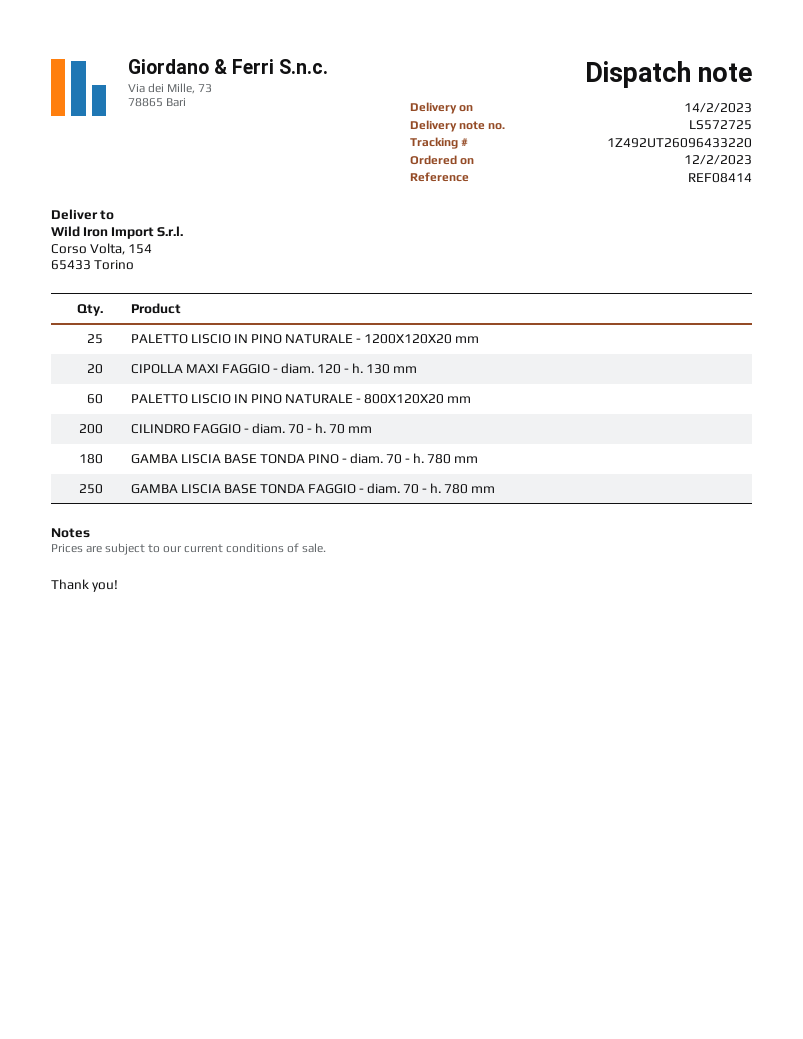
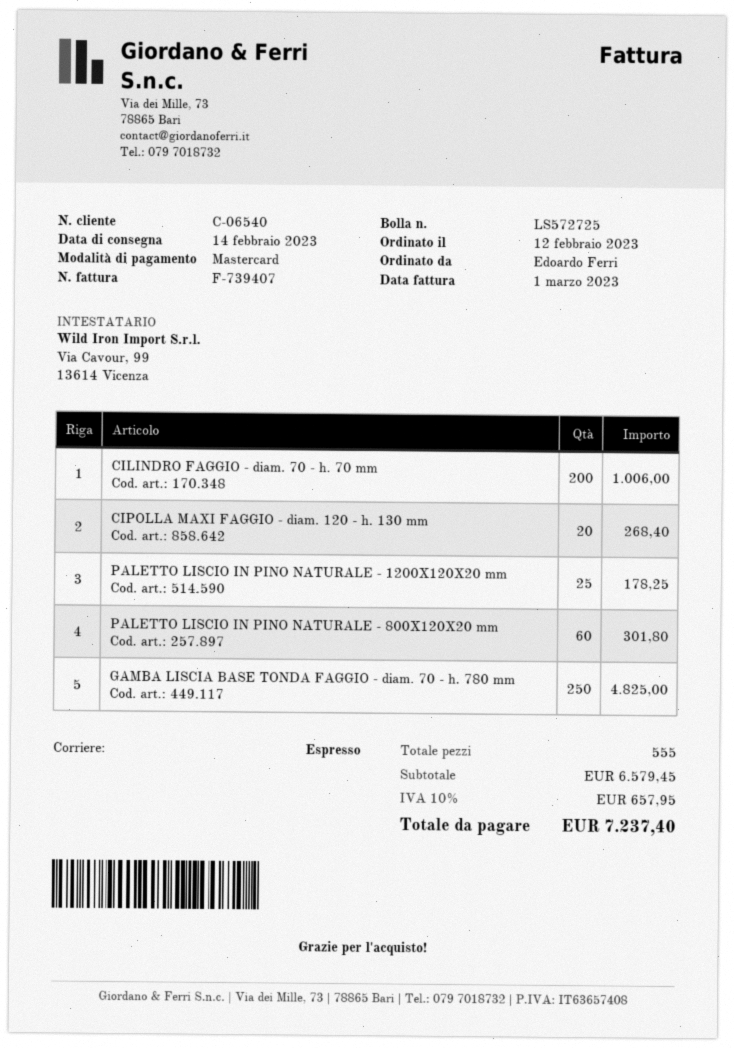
GAMBA LISCIA BASE TONDA PINO - diam. 70 - h. 780 mm: 180 -> none

